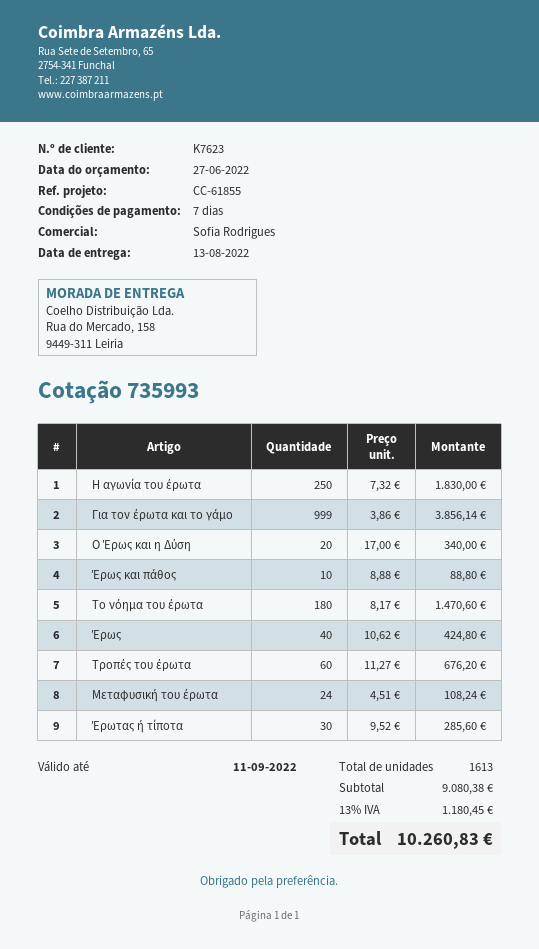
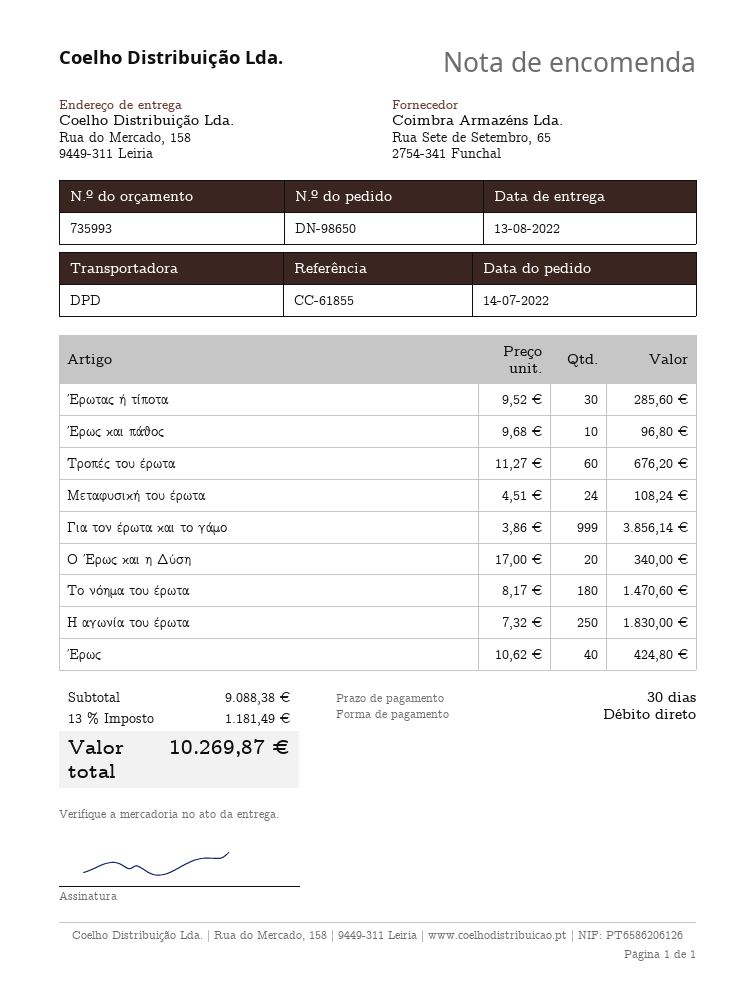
payment terms: 7 days -> 30 days
Έρως και πάθος: 10 x 8.88 = 88.80 -> 10 x 9.68 = 96.80
subtotal: 9080.38 -> 9088.38
tax: 13% = 1180.45 -> 13% = 1181.49
total: 10260.83 -> 10269.87

